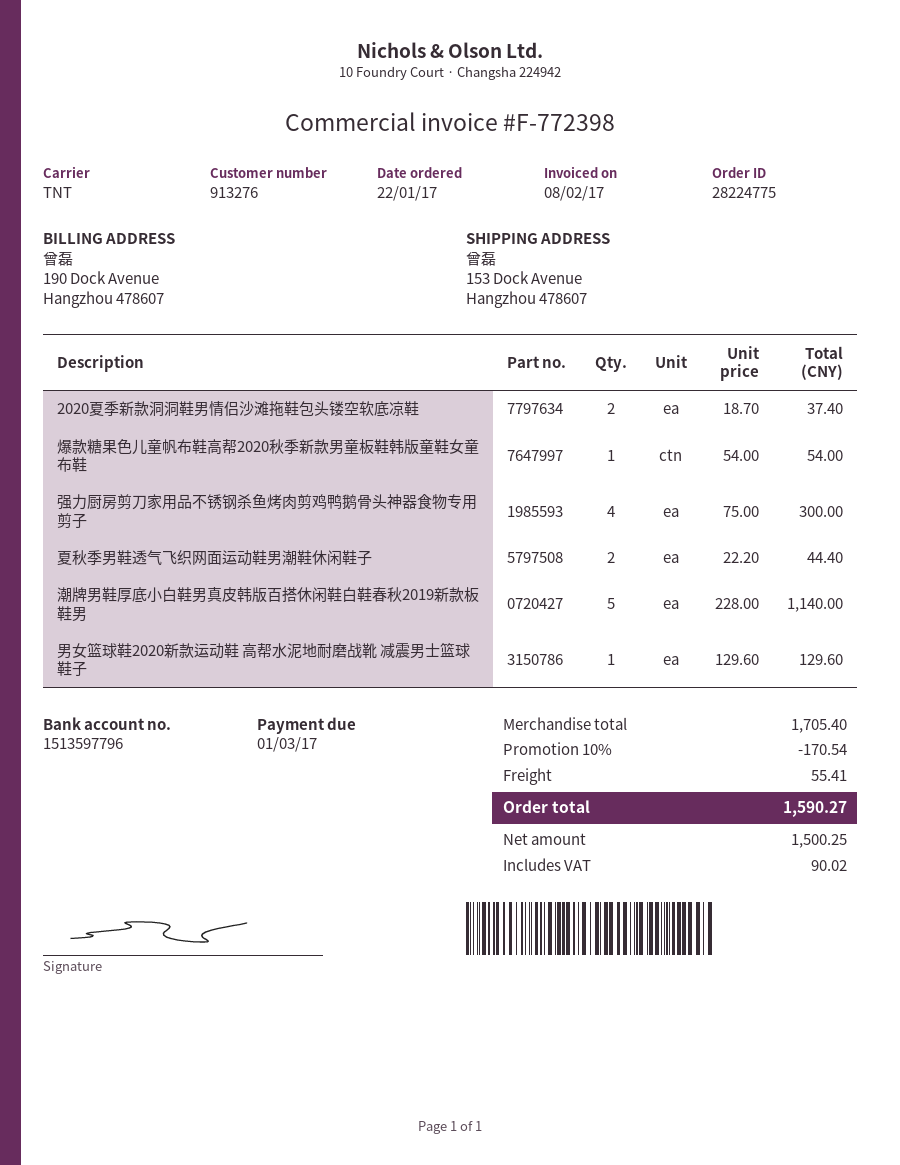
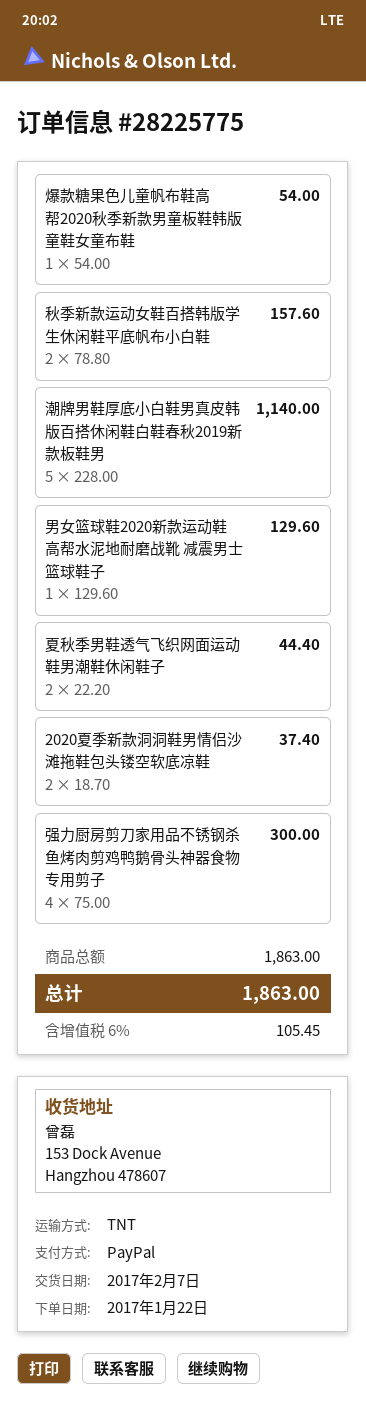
order number: 28224775 -> 28225775
秋季新款运动女鞋百搭韩版学生休闲鞋平底帆布小白鞋: none -> 2 x 78.80 = 157.60
subtotal: 1705.40 -> 1863.00
discount: 10% = 170.54 -> none
shipping: 55.41 -> none
tax: 90.02 -> 105.45
total: 1590.27 -> 1863.00

